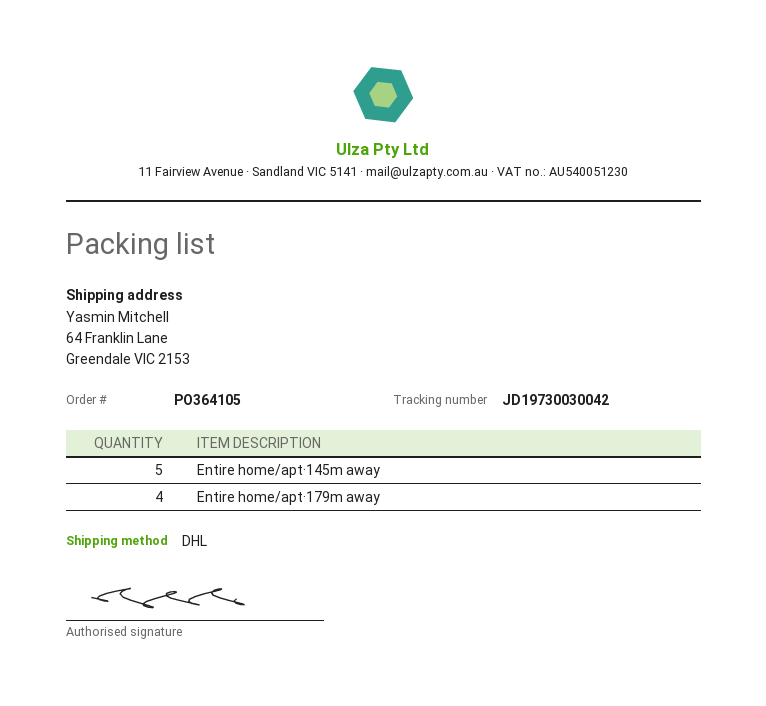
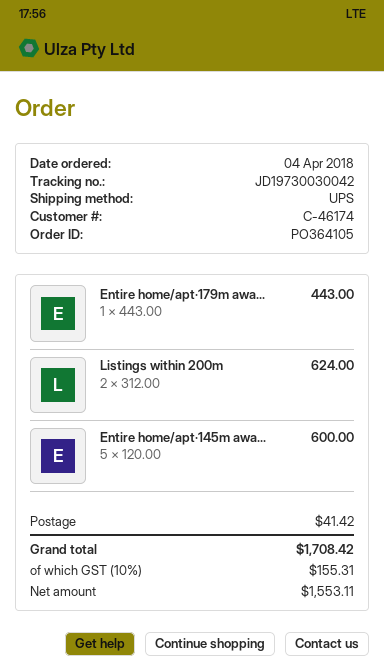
shipping method: DHL -> UPS
Entire home/apt·179m away: 4 -> 1
Listings within 200m: none -> 2

